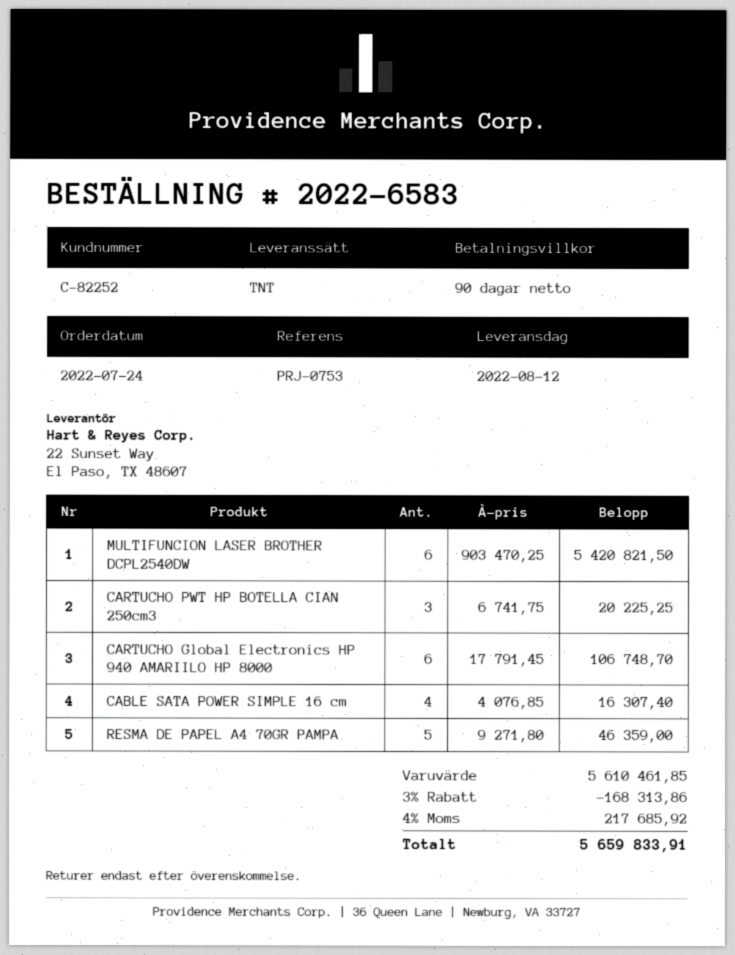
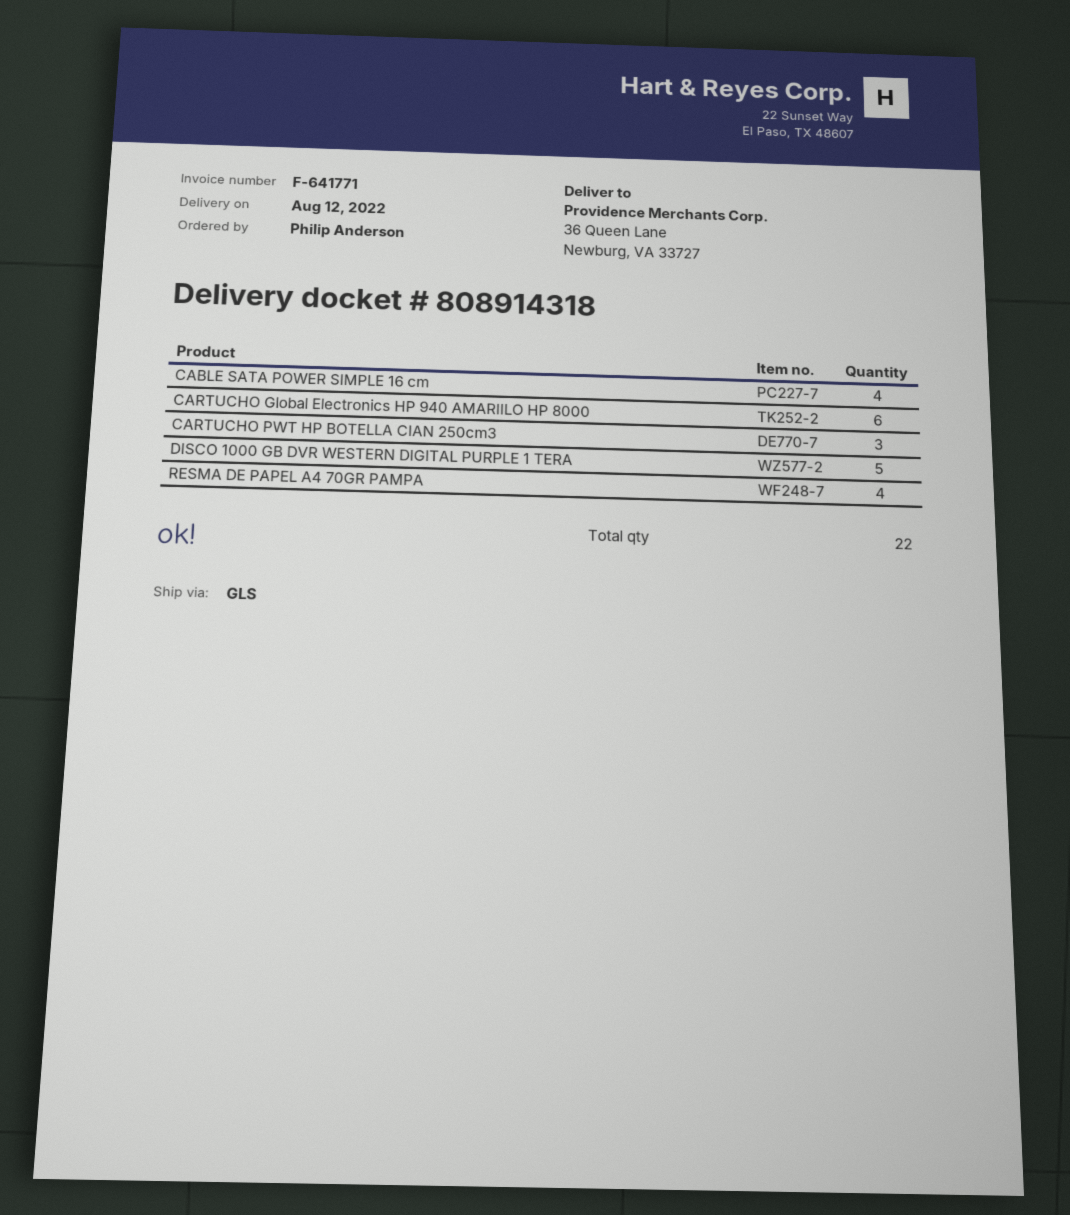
shipping method: TNT -> GLS
MULTIFUNCION LASER BROTHER DCPL2540DW: 6 -> none
RESMA DE PAPEL A4 70GR PAMPA: 5 -> 4
DISCO 1000 GB DVR WESTERN DIGITAL PURPLE 1 TERA: none -> 5

